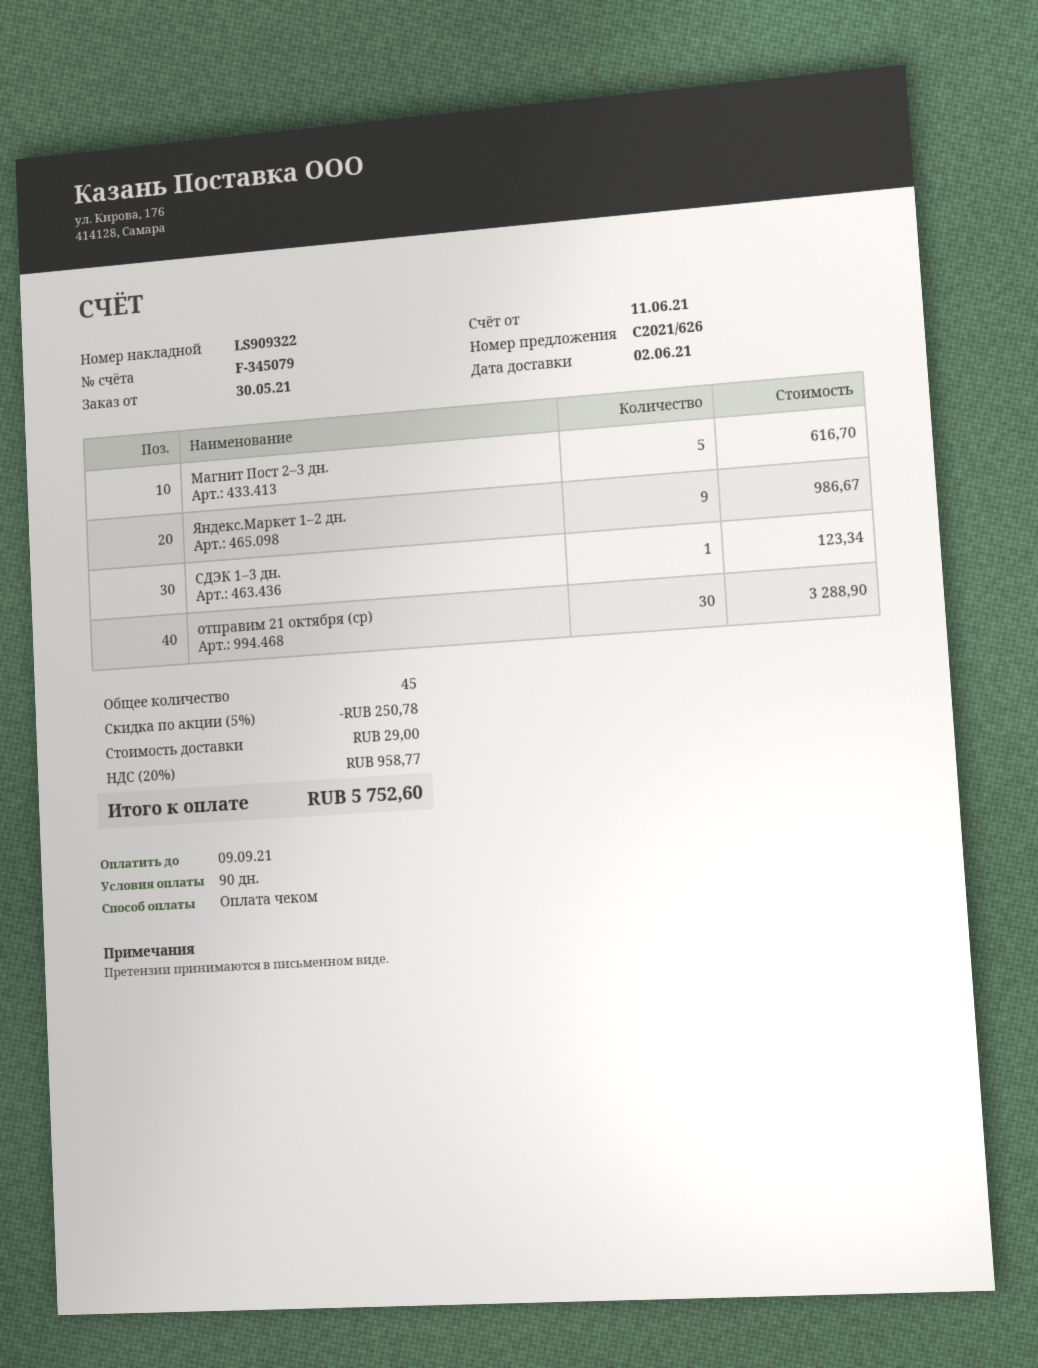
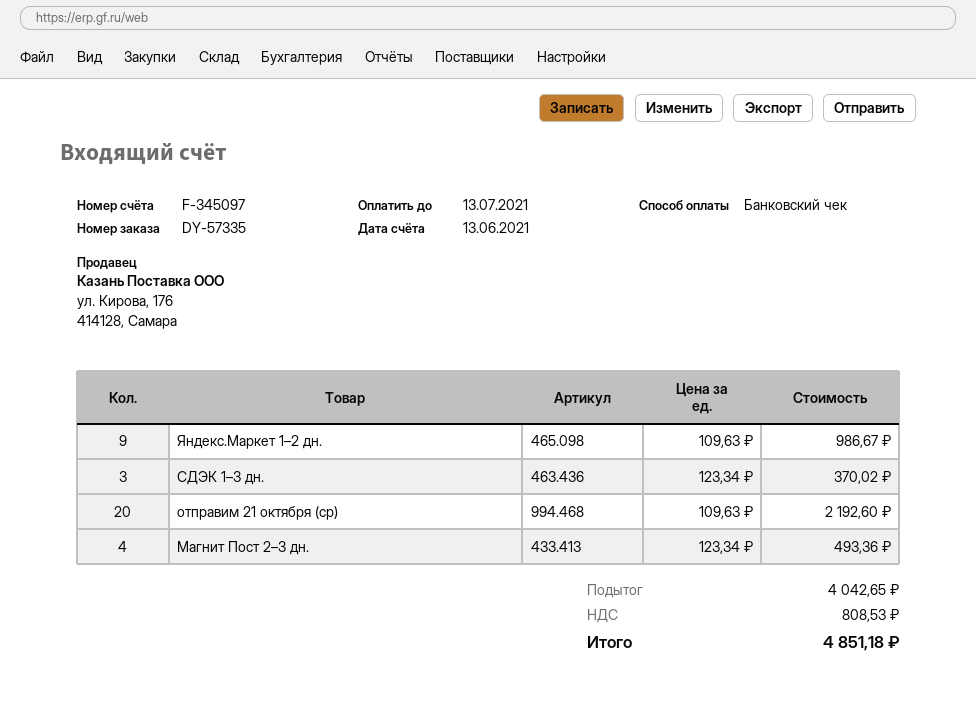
invoice number: F-345079 -> F-345097
invoice date: 2021-06-11 -> 2021-06-13
due date: 2021-09-09 -> 2021-07-13
Магнит Пост 2–3 дн.: 5 for 616.70 -> 4 for 493.36
СДЭК 1–3 дн.: 1 for 123.34 -> 3 for 370.02
отправим 21 октября (ср): 30 for 3288.90 -> 20 for 2192.60
discount: 5% = 250.78 -> none
shipping: 29.00 -> none
tax: 958.77 -> 808.53
total: 5752.60 -> 4851.18

